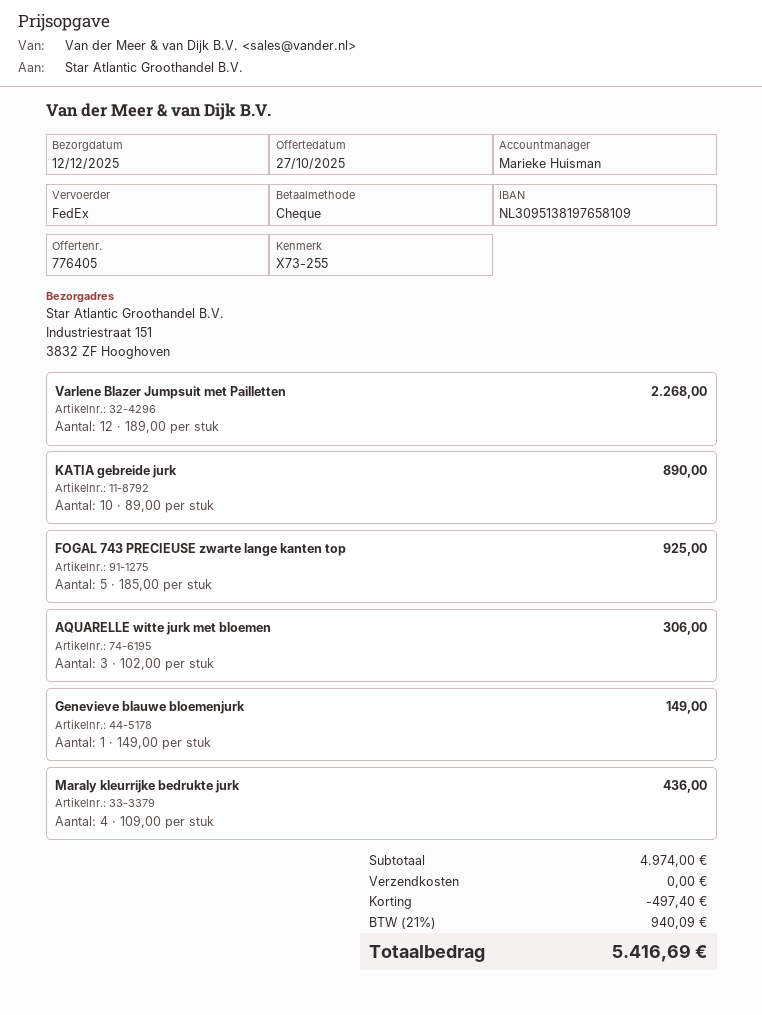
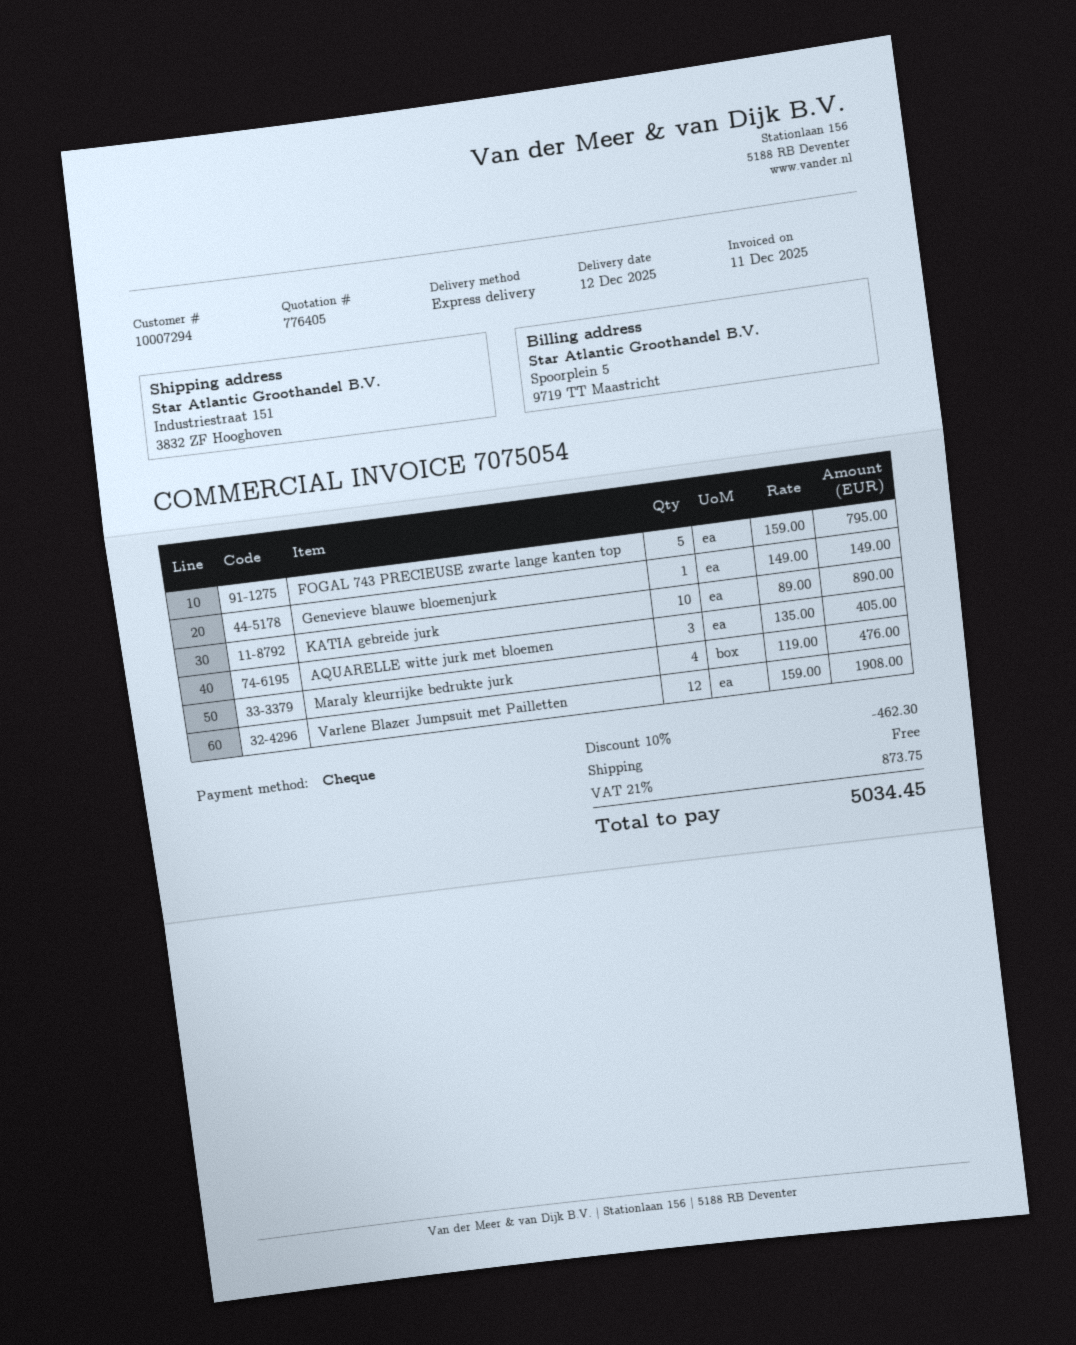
shipping method: FedEx -> express
Varlene Blazer Jumpsuit met Pailletten: 12 x 189.00 = 2268.00 -> 12 x 159.00 = 1908.00
FOGAL 743 PRECIEUSE zwarte lange kanten top: 5 x 185.00 = 925.00 -> 5 x 159.00 = 795.00
AQUARELLE witte jurk met bloemen: 3 x 102.00 = 306.00 -> 3 x 135.00 = 405.00
Maraly kleurrijke bedrukte jurk: 4 x 109.00 = 436.00 -> 4 x 119.00 = 476.00
discount: 497.40 -> 462.30
tax: 21% = 940.09 -> 21% = 873.75
total: 5416.69 -> 5034.45

